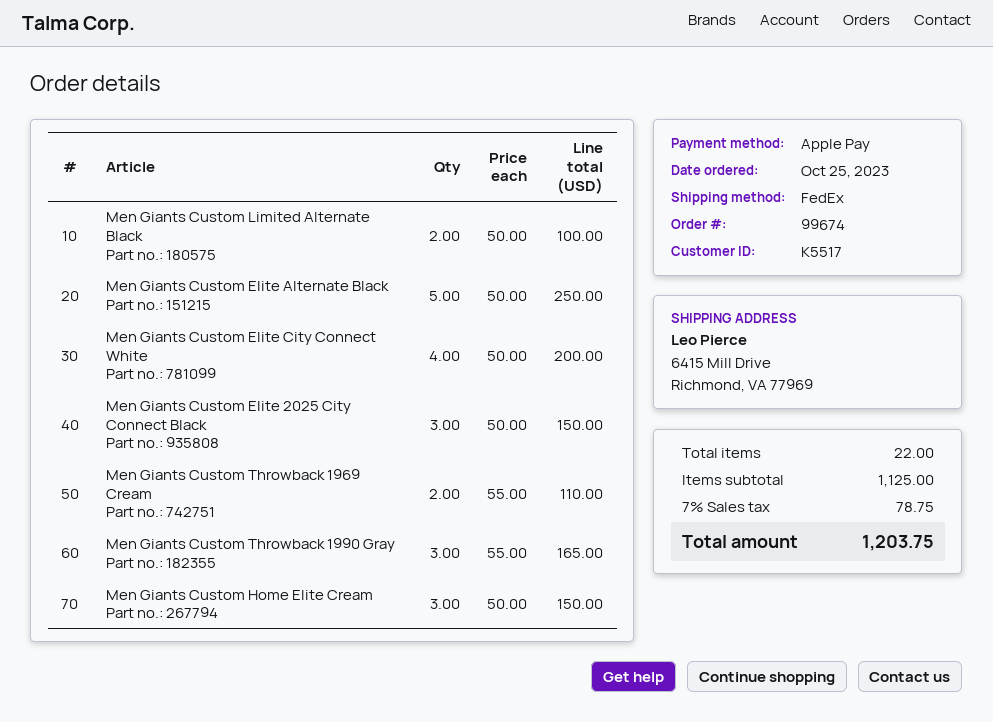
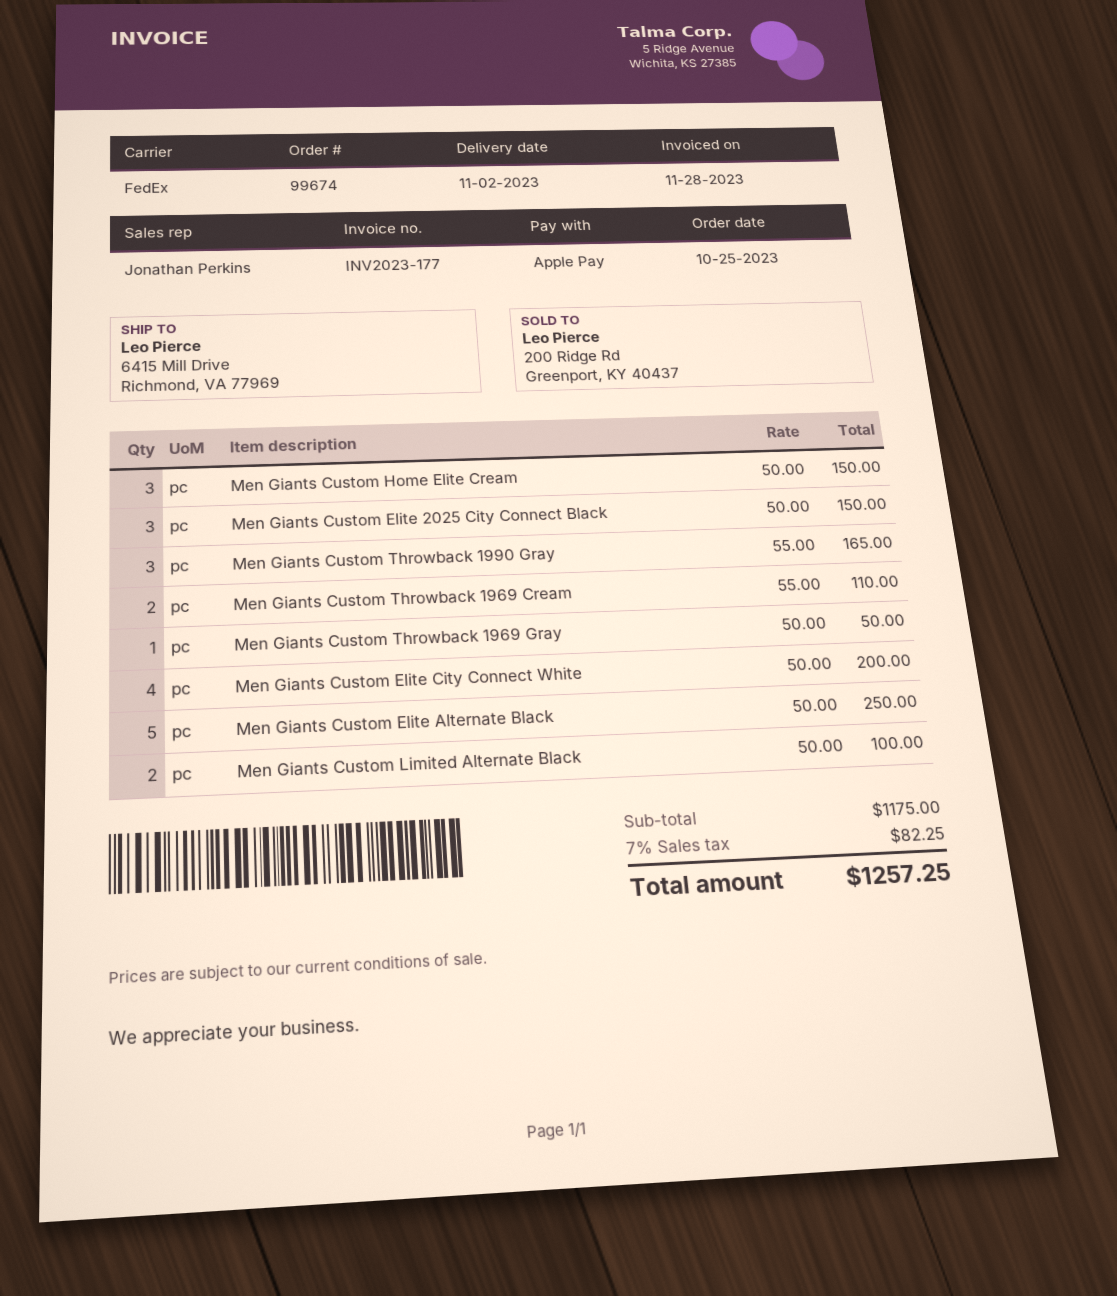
Men Giants Custom Throwback 1969 Gray: none -> 1 x 50.00 = 50.00
subtotal: 1125.00 -> 1175.00
tax: 7% = 78.75 -> 7% = 82.25
total: 1203.75 -> 1257.25

